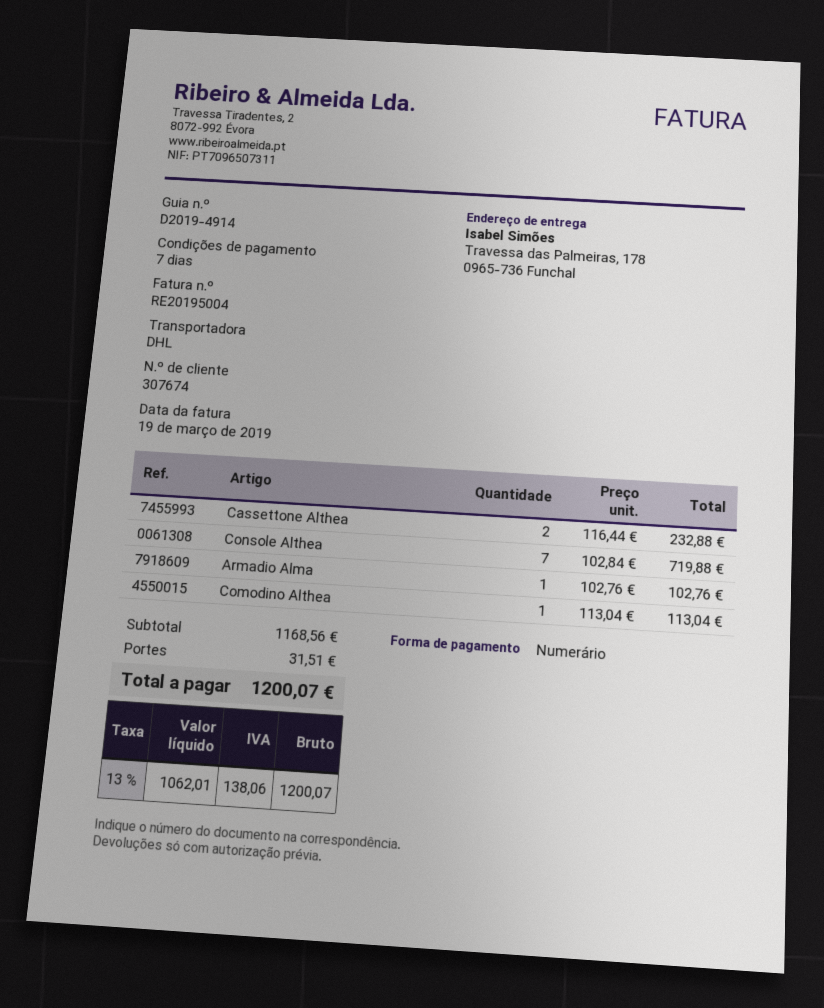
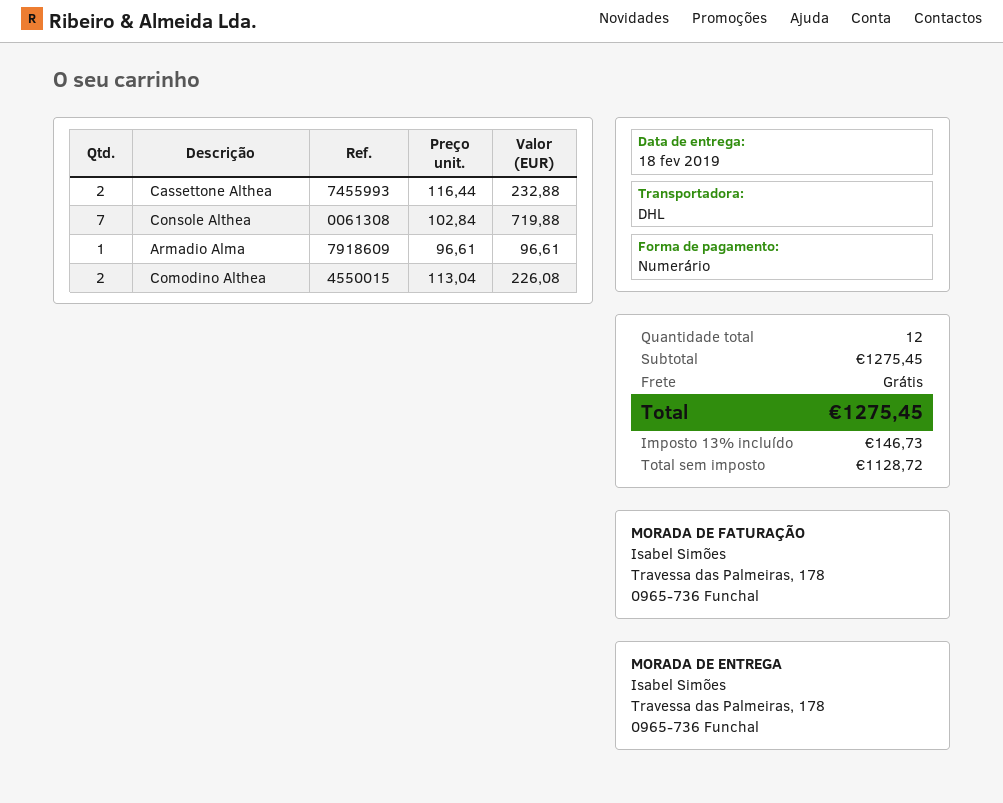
Armadio Alma: 1 x 102.76 = 102.76 -> 1 x 96.61 = 96.61
Comodino Althea: 1 x 113.04 = 113.04 -> 2 x 113.04 = 226.08
subtotal: 1168.56 -> 1275.45
shipping: 31.51 -> 0.00
net: 1062.01 -> 1128.72
tax: 13% = 138.06 -> 13% = 146.73
total: 1200.07 -> 1275.45

